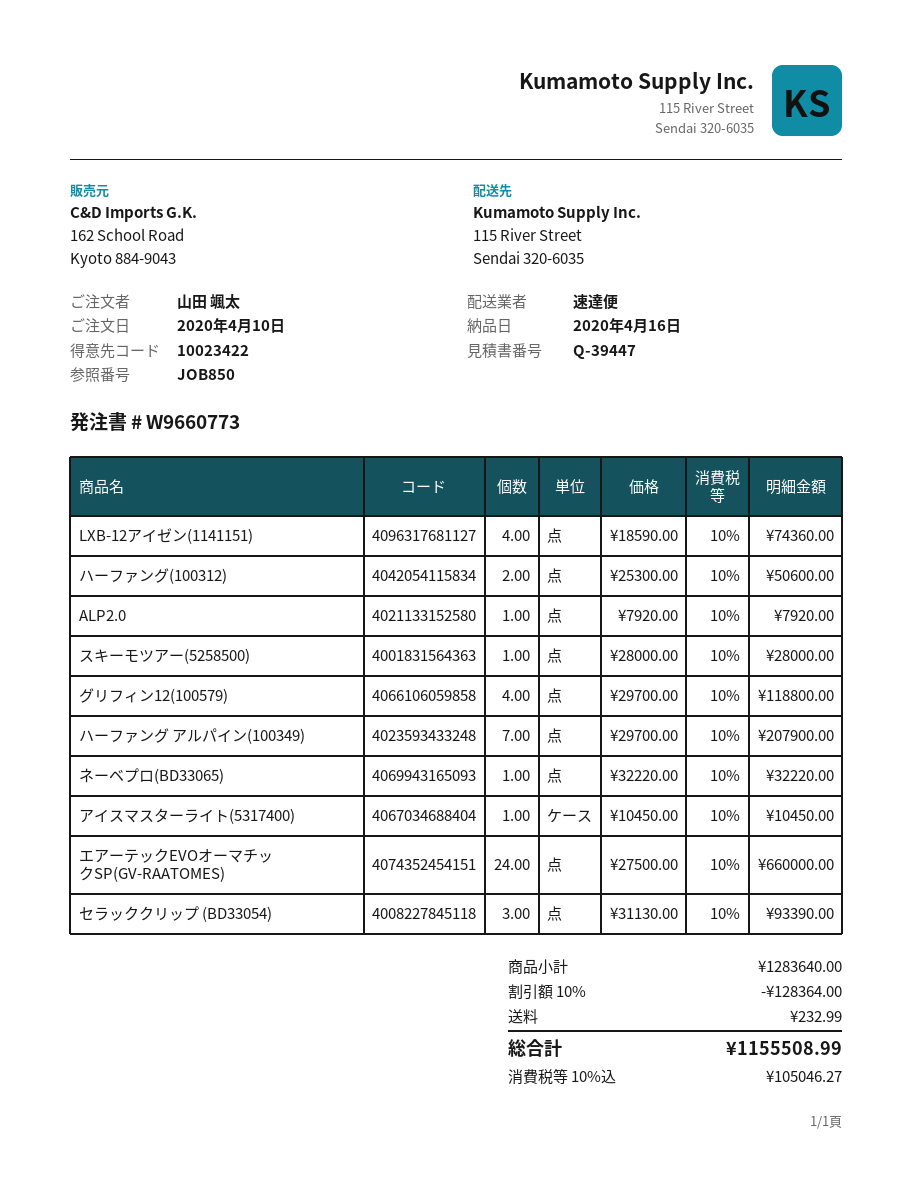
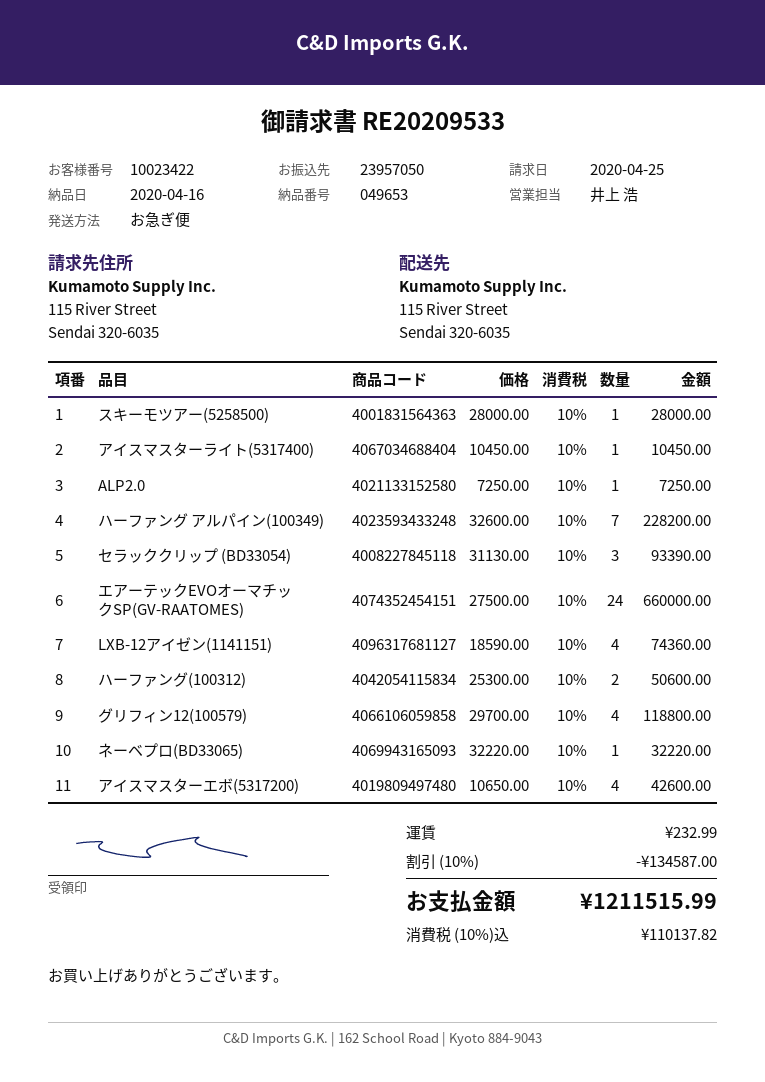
ALP2.0: 1 x 7920.00 = 7920.00 -> 1 x 7250.00 = 7250.00
ハーファング アルパイン(100349): 7 x 29700.00 = 207900.00 -> 7 x 32600.00 = 228200.00
アイスマスターエボ(5317200): none -> 4 x 10650.00 = 42600.00
discount: 10% = 128364.00 -> 10% = 134587.00
tax: 10% = 105046.27 -> 10% = 110137.82
total: 1155508.99 -> 1211515.99

